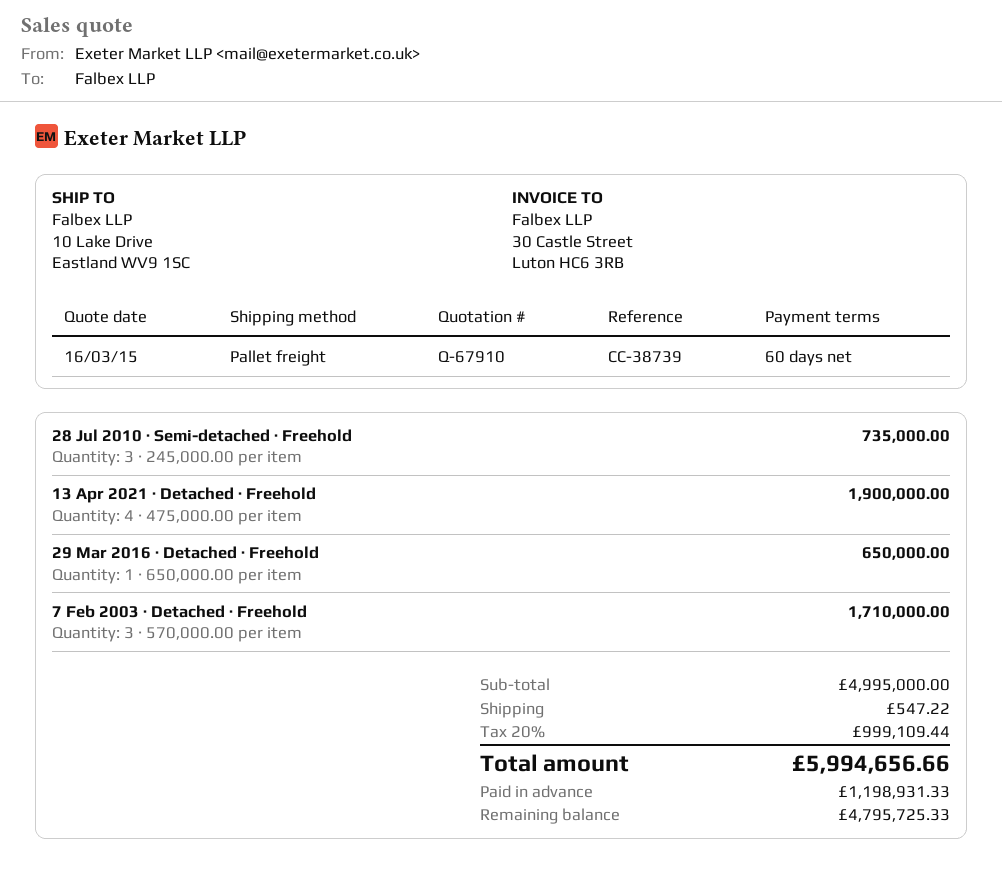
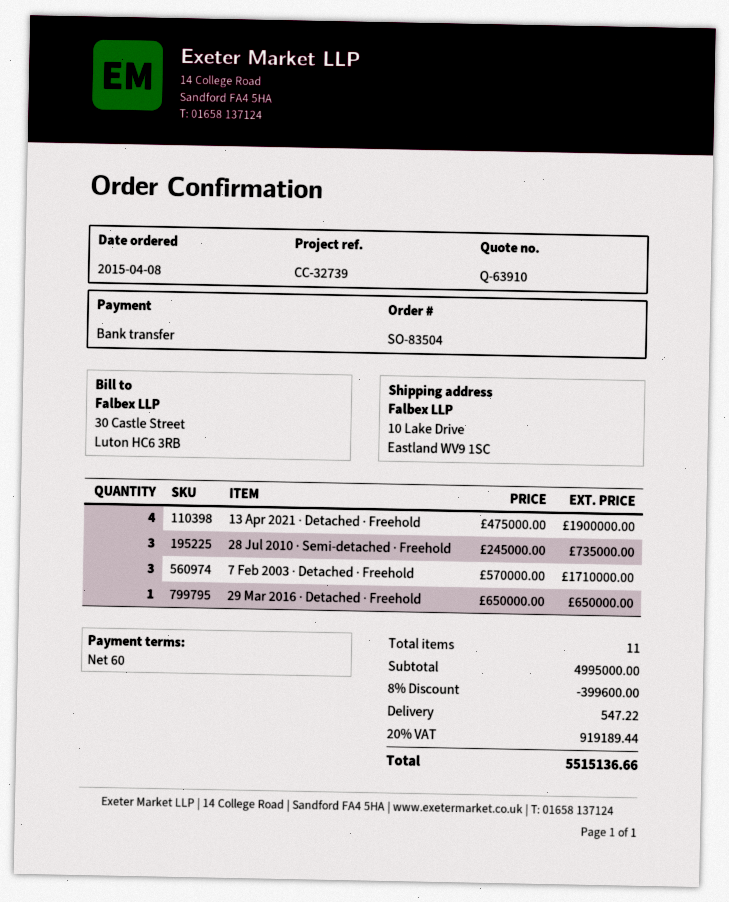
quote number: Q-67910 -> Q-63910
reference: CC-38739 -> CC-32739
discount: none -> 8% = 399600.00
tax: 20% = 999109.44 -> 20% = 919189.44
total: 5994656.66 -> 5515136.66

